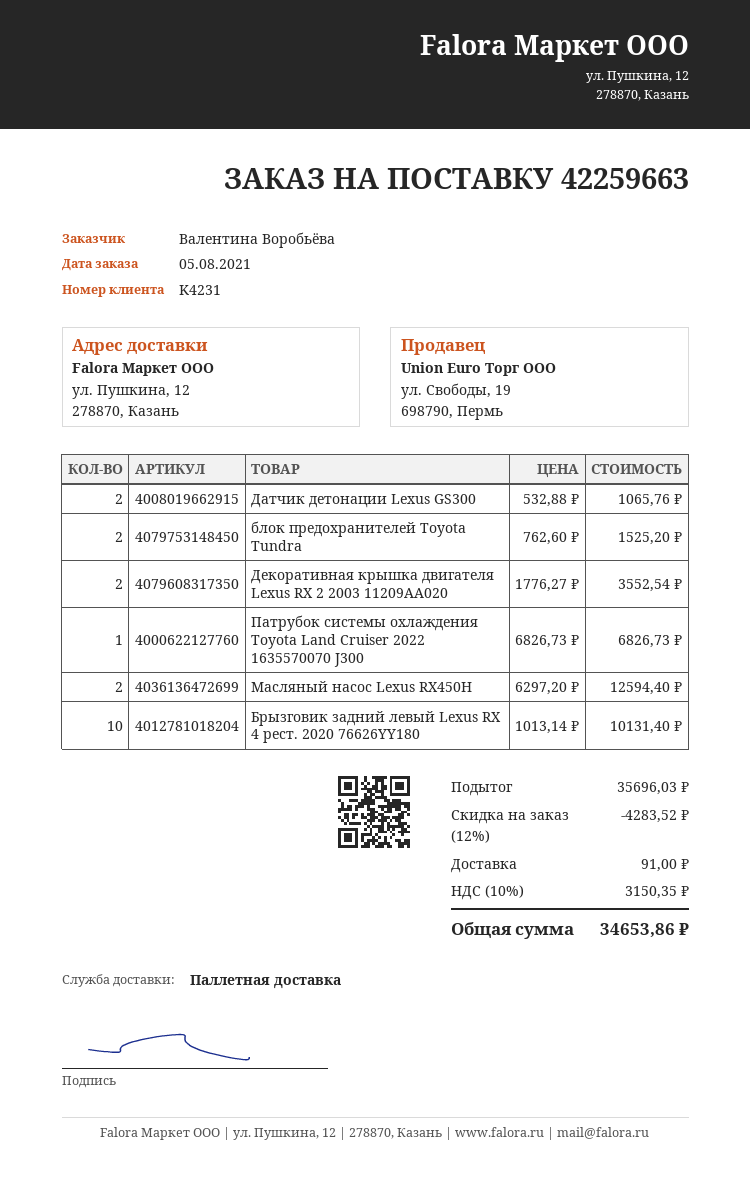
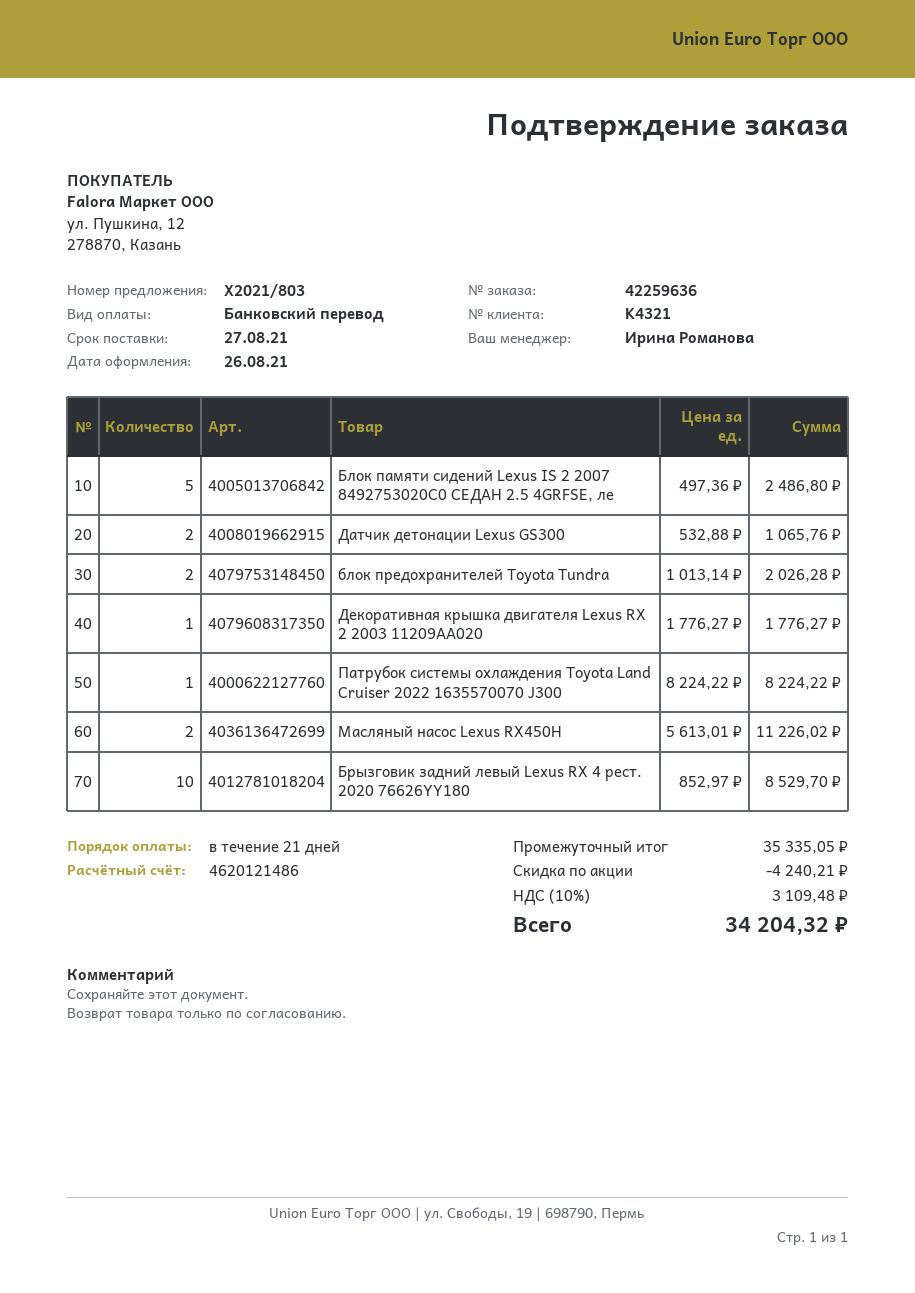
order number: 42259663 -> 42259636
order date: 2021-08-05 -> 2021-08-26
customer number: K4231 -> K4321
блок предохранителей Toyota Tundra: 2 x 762.60 = 1525.20 -> 2 x 1013.14 = 2026.28
Декоративная крышка двигателя Lexus RX 2 2003 11209AA020: 2 x 1776.27 = 3552.54 -> 1 x 1776.27 = 1776.27
Патрубок системы охлаждения Toyota Land Cruiser 2022 1635570070 J300: 1 x 6826.73 = 6826.73 -> 1 x 8224.22 = 8224.22
Масляный насос Lexus RX450H: 2 x 6297.20 = 12594.40 -> 2 x 5613.01 = 11226.02
Брызговик задний левый Lexus RX 4 рест. 2020 76626YY180: 10 x 1013.14 = 10131.40 -> 10 x 852.97 = 8529.70
Блок памяти сидений Lexus IS 2 2007 8492753020C0 СЕДАН 2.5 4GRFSE, ле: none -> 5 x 497.36 = 2486.80
subtotal: 35696.03 -> 35335.05
discount: 4283.52 -> 4240.21
shipping: 91.00 -> none
tax: 10% = 3150.35 -> 10% = 3109.48
total: 34653.86 -> 34204.32

